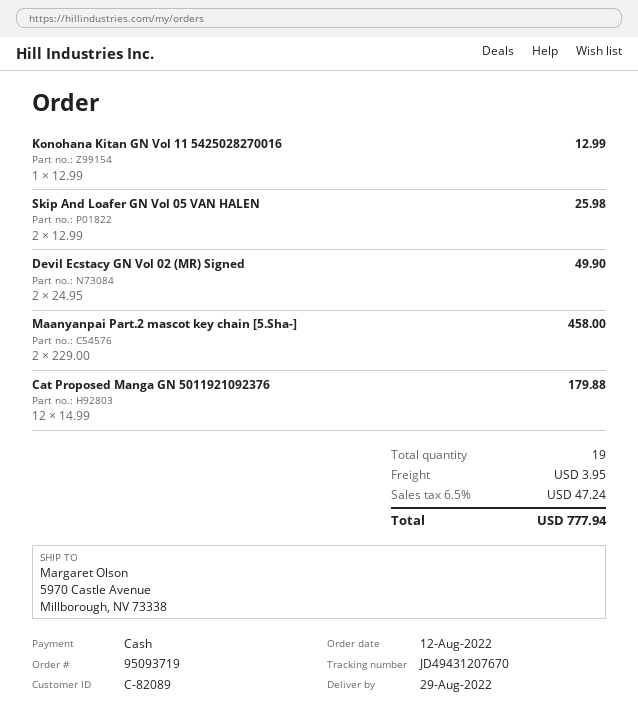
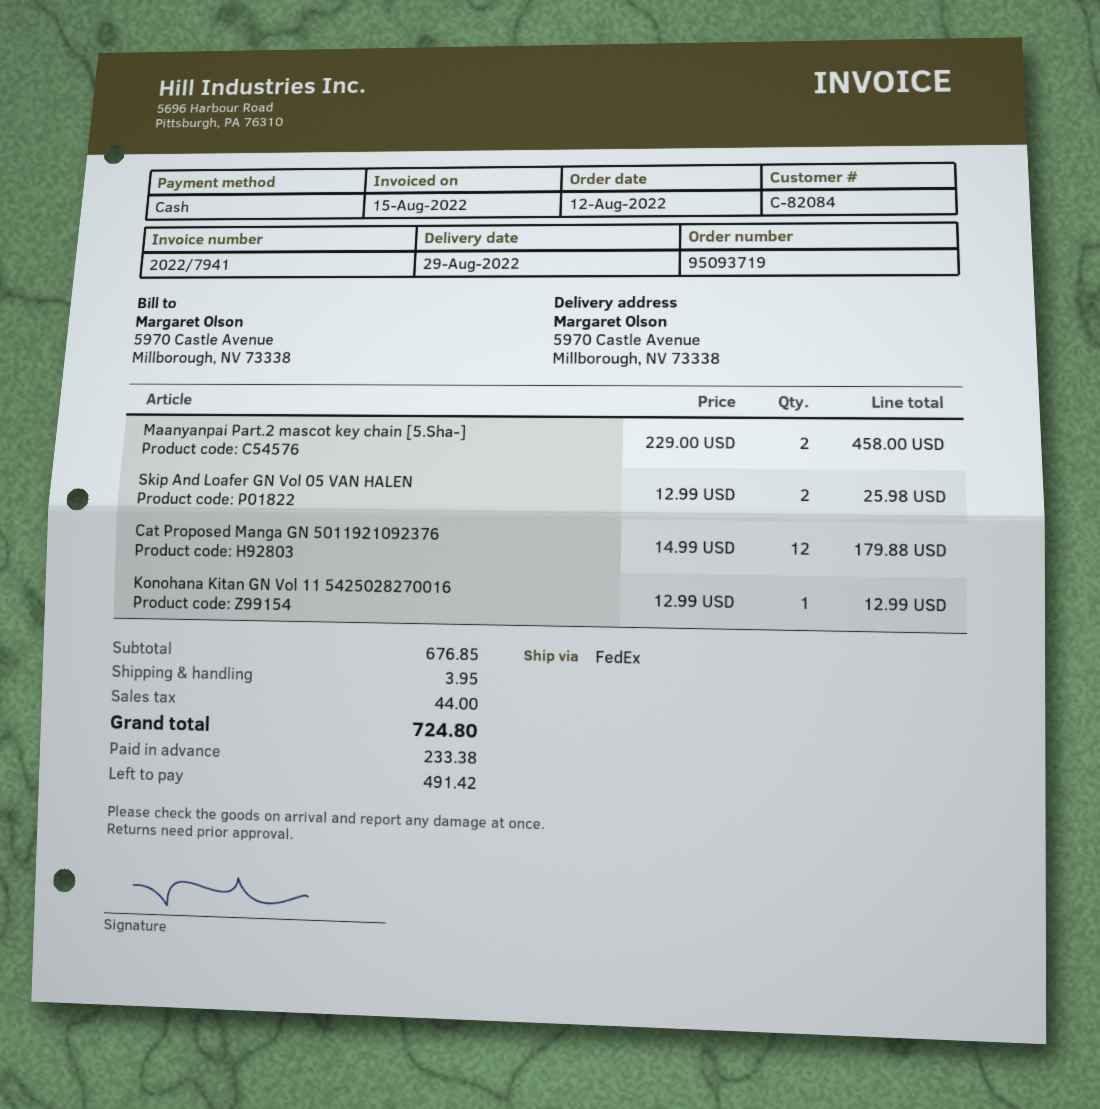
customer number: C-82089 -> C-82084
Devil Ecstacy GN Vol 02 (MR) Signed: 2 x 24.95 = 49.90 -> none
tax: 47.24 -> 44.00
total: 777.94 -> 724.80

